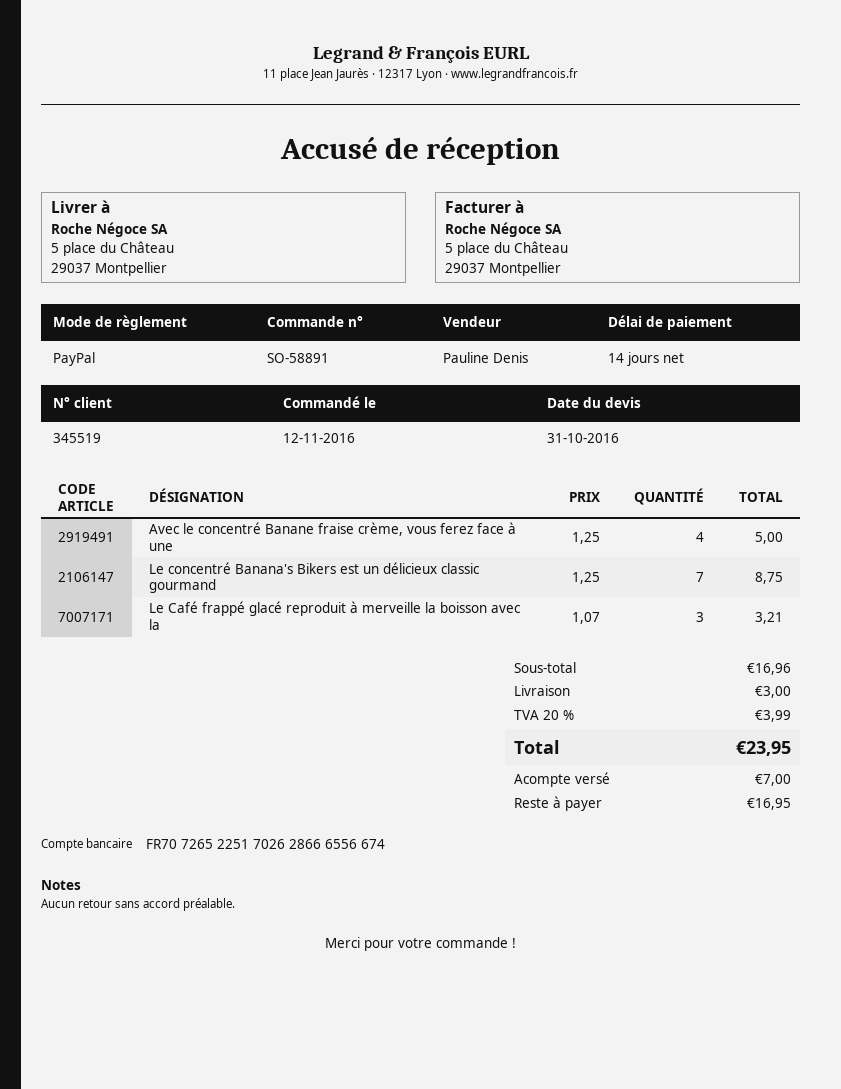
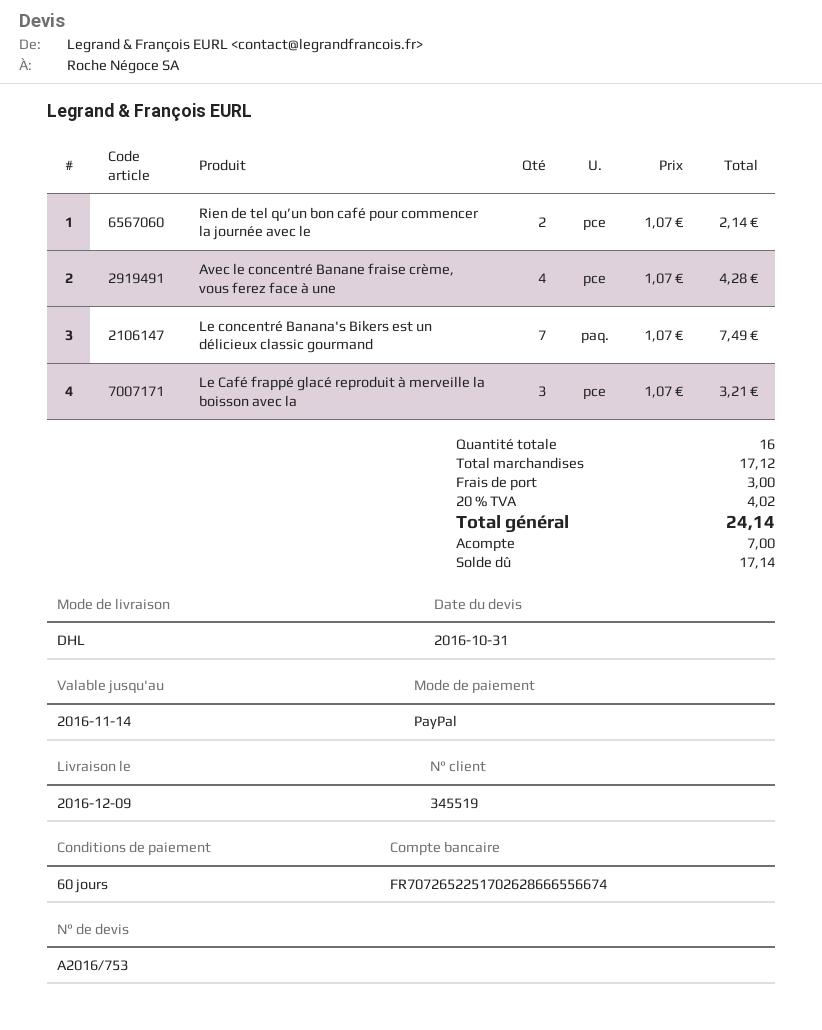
payment terms: 14 days -> 60 days
Avec le concentré Banane fraise crème, vous ferez face à une: 4 x 1.25 = 5.00 -> 4 x 1.07 = 4.28
Le concentré Banana's Bikers est un délicieux classic gourmand: 7 x 1.25 = 8.75 -> 7 x 1.07 = 7.49
Rien de tel qu’un bon café pour commencer la journée avec le: none -> 2 x 1.07 = 2.14
subtotal: 16.96 -> 17.12
tax: 20% = 3.99 -> 20% = 4.02
total: 23.95 -> 24.14
balance: 16.95 -> 17.14

